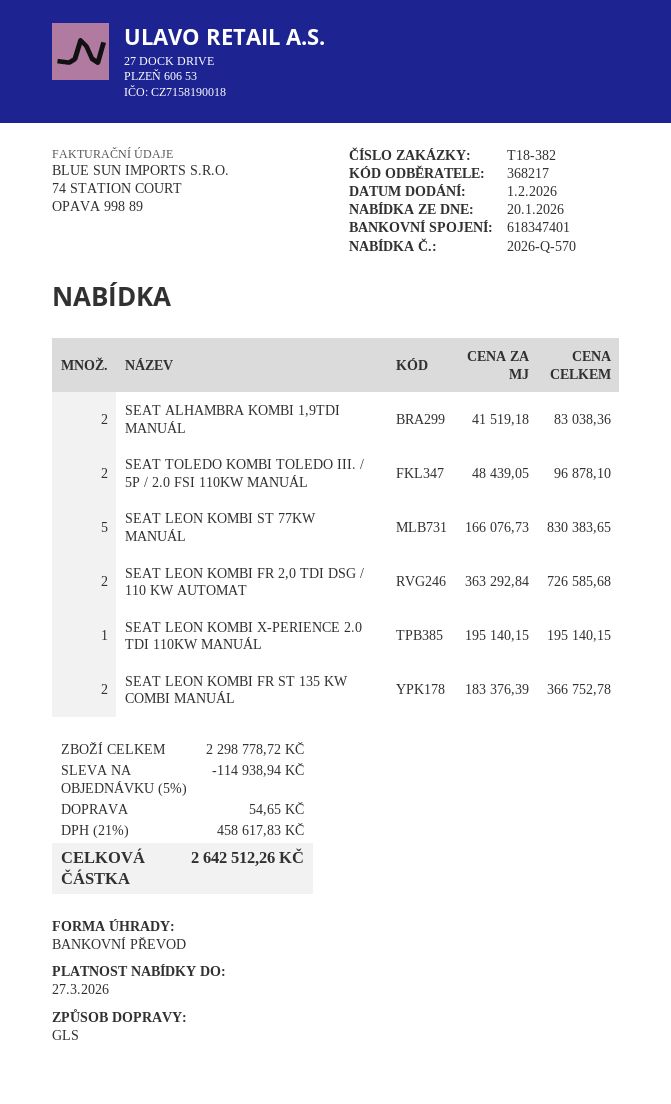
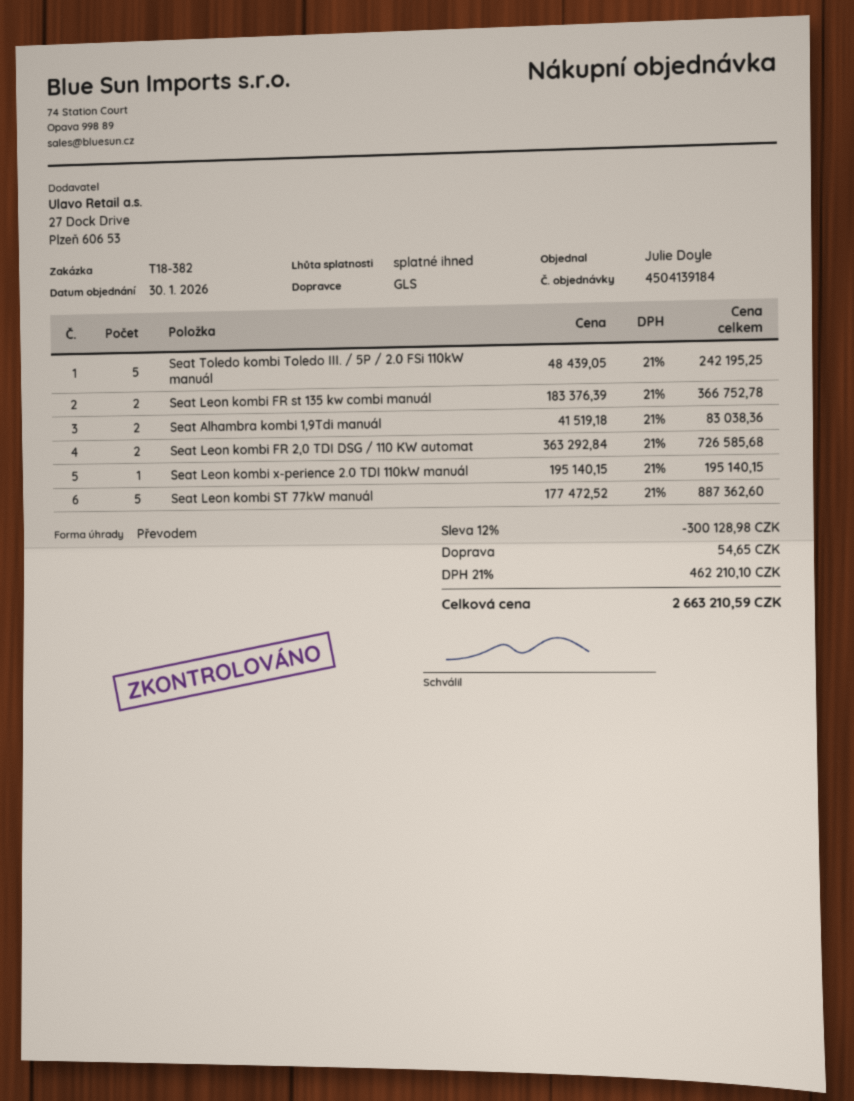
SEAT TOLEDO KOMBI TOLEDO III. / 5P / 2.0 FSI 110KW MANUÁL: 2 x 48439.05 = 96878.10 -> 5 x 48439.05 = 242195.25
SEAT LEON KOMBI ST 77KW MANUÁL: 5 x 166076.73 = 830383.65 -> 5 x 177472.52 = 887362.60
discount: 5% = 114938.94 -> 12% = 300128.98
tax: 21% = 458617.83 -> 21% = 462210.10
total: 2642512.26 -> 2663210.59

